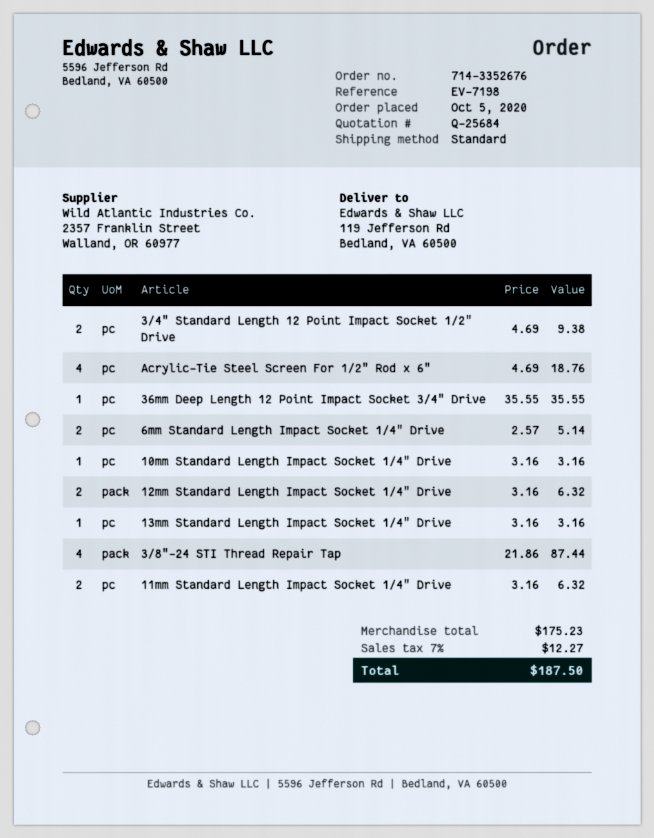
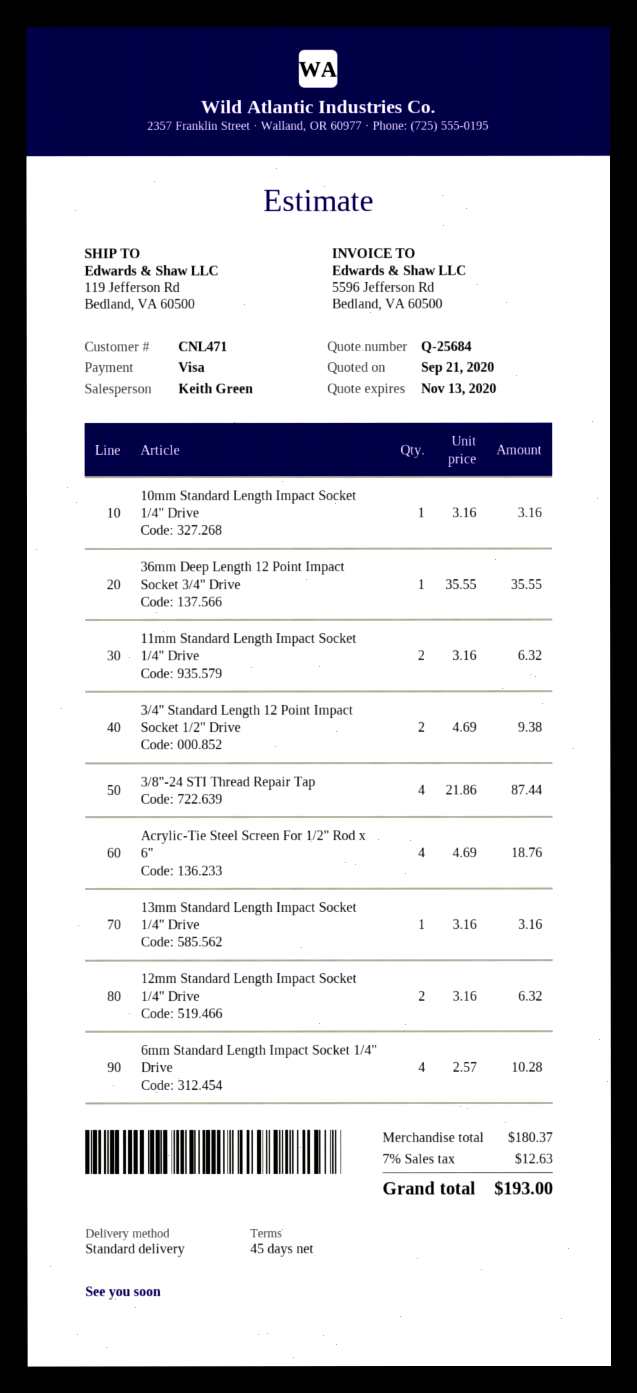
6mm Standard Length Impact Socket 1/4" Drive: 2 x 2.57 = 5.14 -> 4 x 2.57 = 10.28
subtotal: 175.23 -> 180.37
tax: 7% = 12.27 -> 7% = 12.63
total: 187.50 -> 193.00

